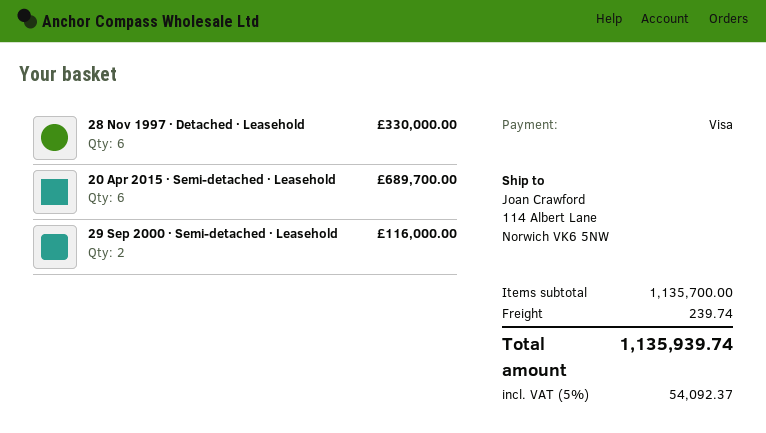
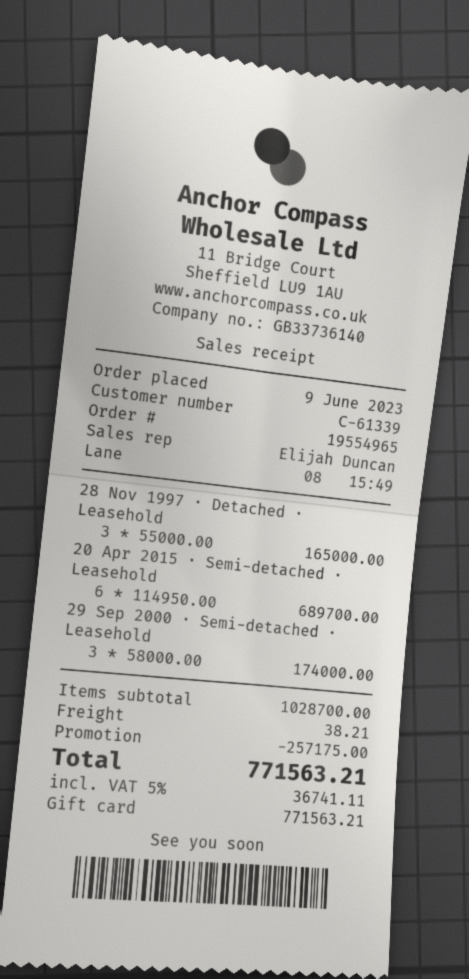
payment method: Visa -> gift card
28 Nov 1997 · Detached · Leasehold: 6 for 330000.00 -> 3 for 165000.00
29 Sep 2000 · Semi-detached · Leasehold: 2 for 116000.00 -> 3 for 174000.00
subtotal: 1135700.00 -> 1028700.00
discount: none -> 257175.00
shipping: 239.74 -> 38.21
tax: 5% = 54092.37 -> 5% = 36741.11
total: 1135939.74 -> 771563.21

